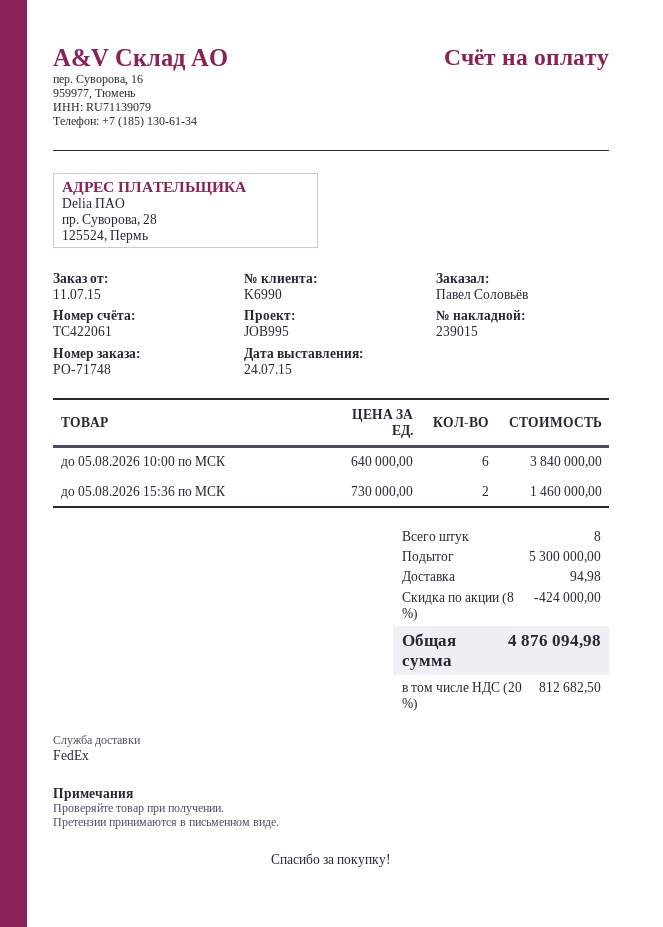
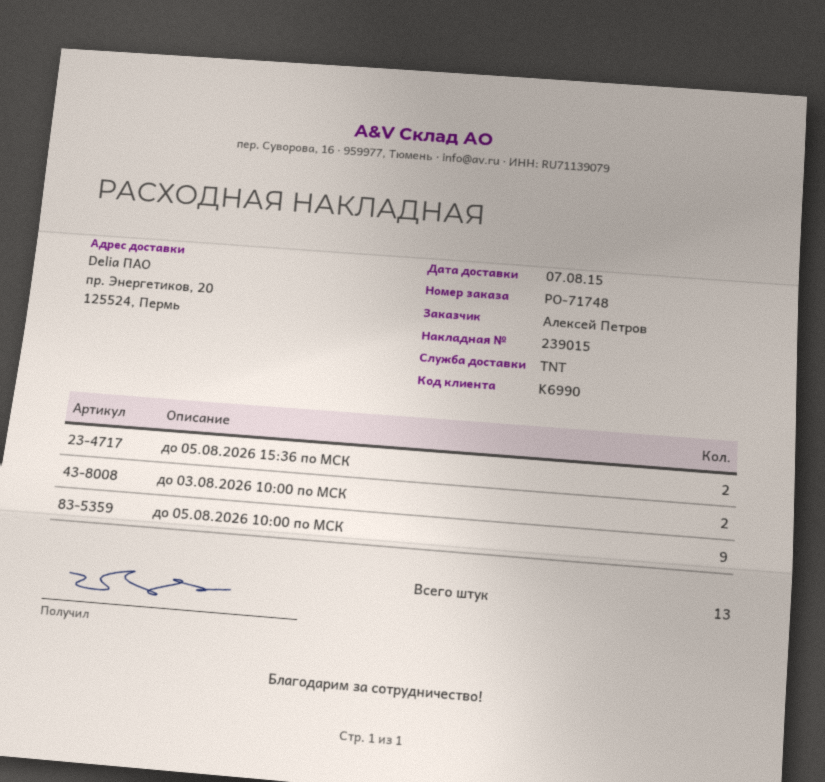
ordered by: Павел Соловьёв -> Алексей Петров
shipping method: FedEx -> TNT
до 05.08.2026 10:00 по МСК: 6 -> 9
до 03.08.2026 10:00 по МСК: none -> 2
total quantity: 8 -> 13

